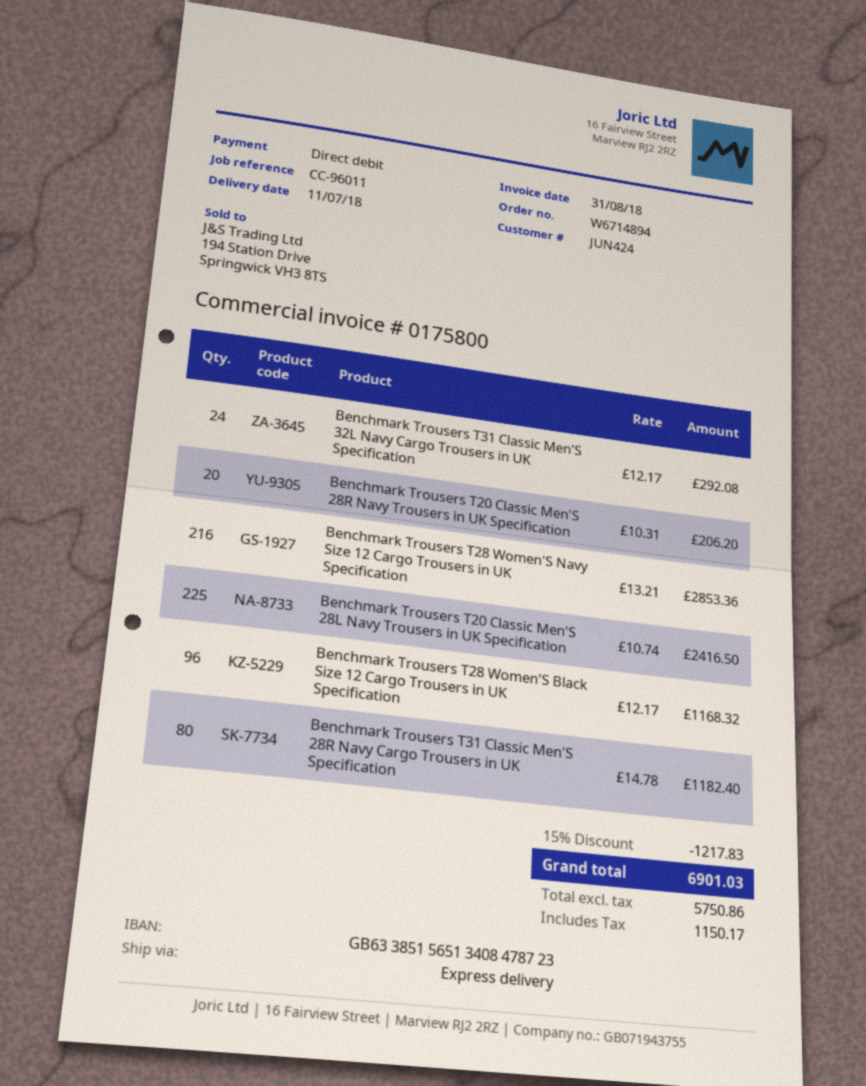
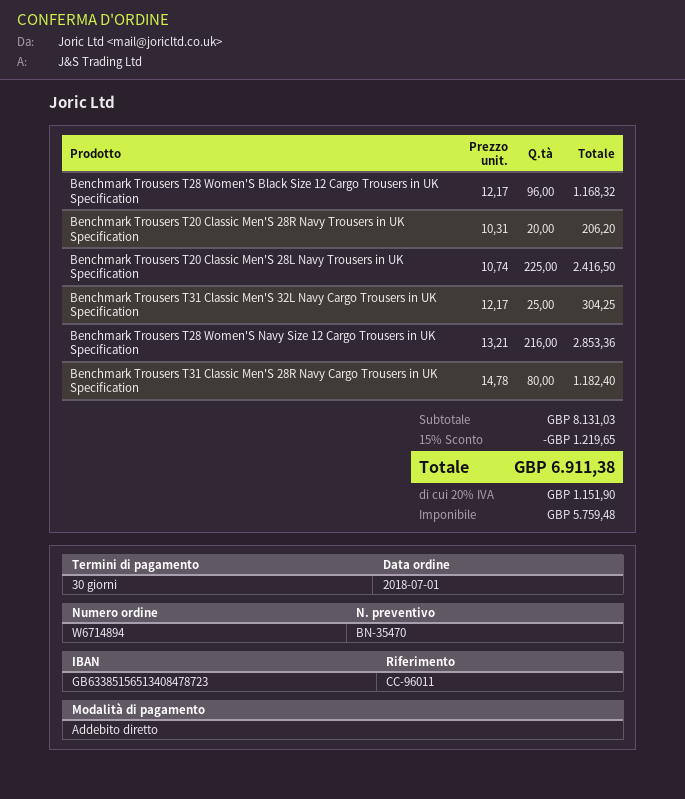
Benchmark Trousers T31 Classic Men'S 32L Navy Cargo Trousers in UK Specification: 24 x 12.17 = 292.08 -> 25 x 12.17 = 304.25
discount: 15% = 1217.83 -> 15% = 1219.65
net: 5750.86 -> 5759.48
tax: 1150.17 -> 1151.90
total: 6901.03 -> 6911.38

